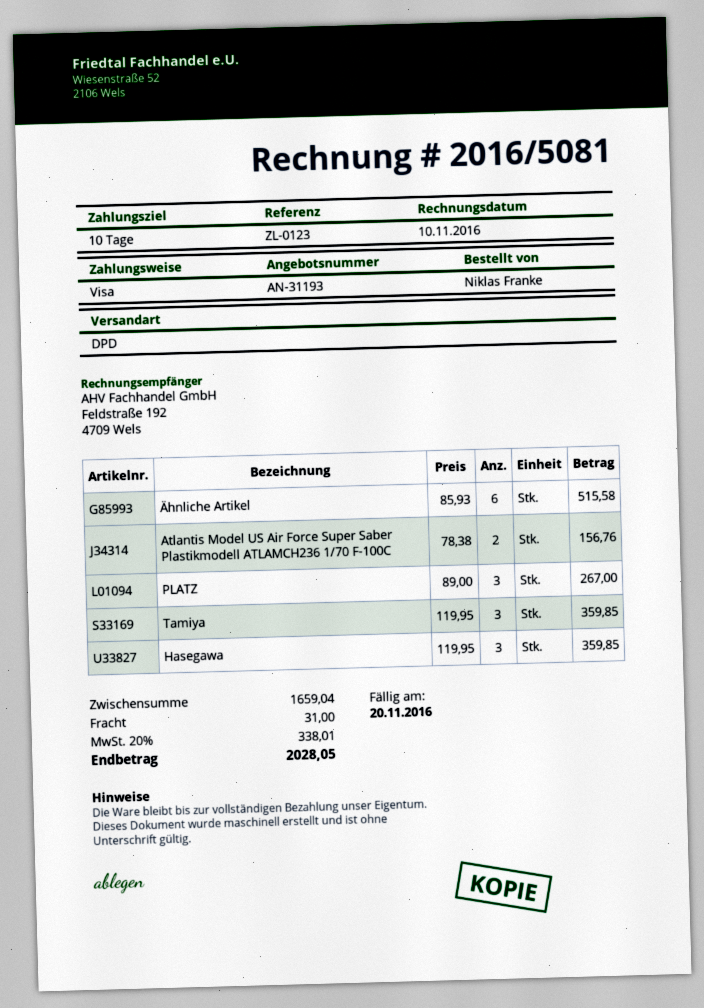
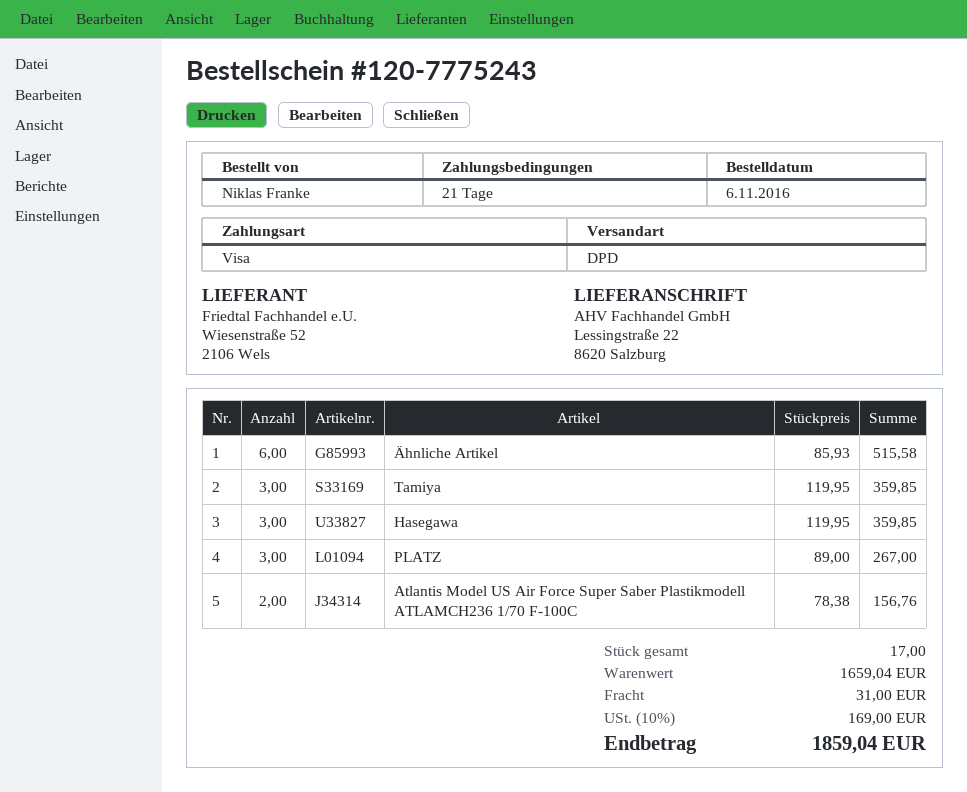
payment terms: 10 days -> 21 days
tax: 20% = 338.01 -> 10% = 169.00
total: 2028.05 -> 1859.04

